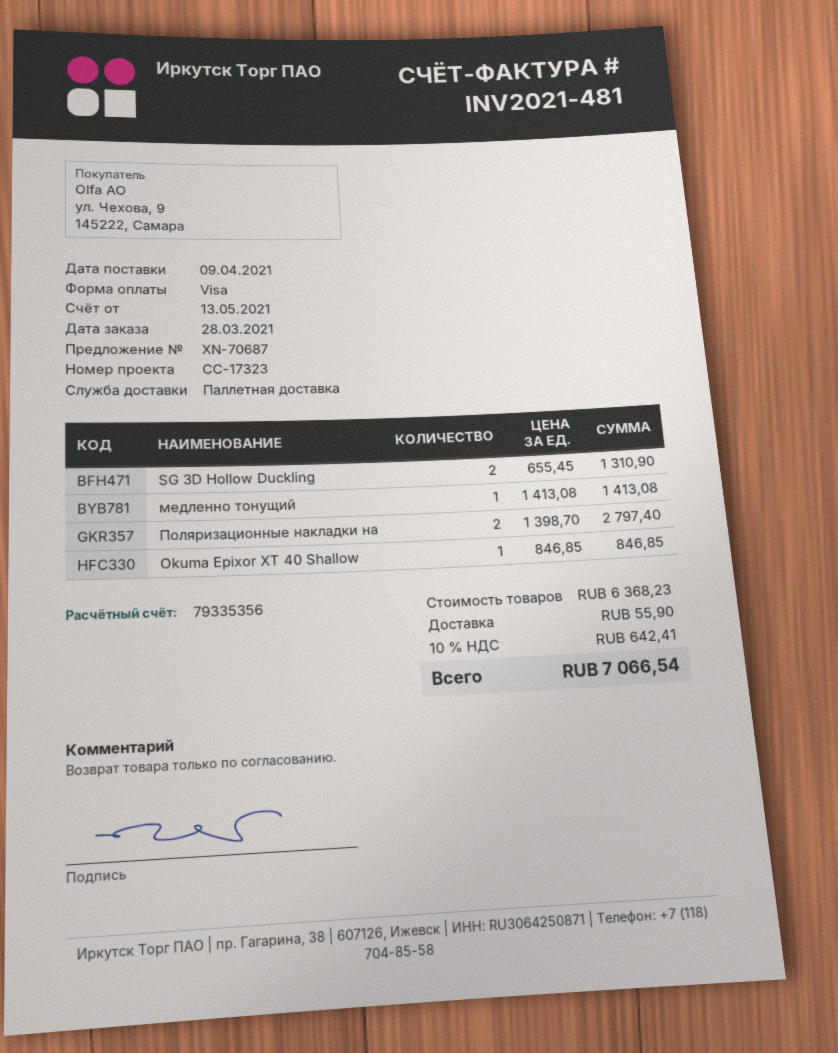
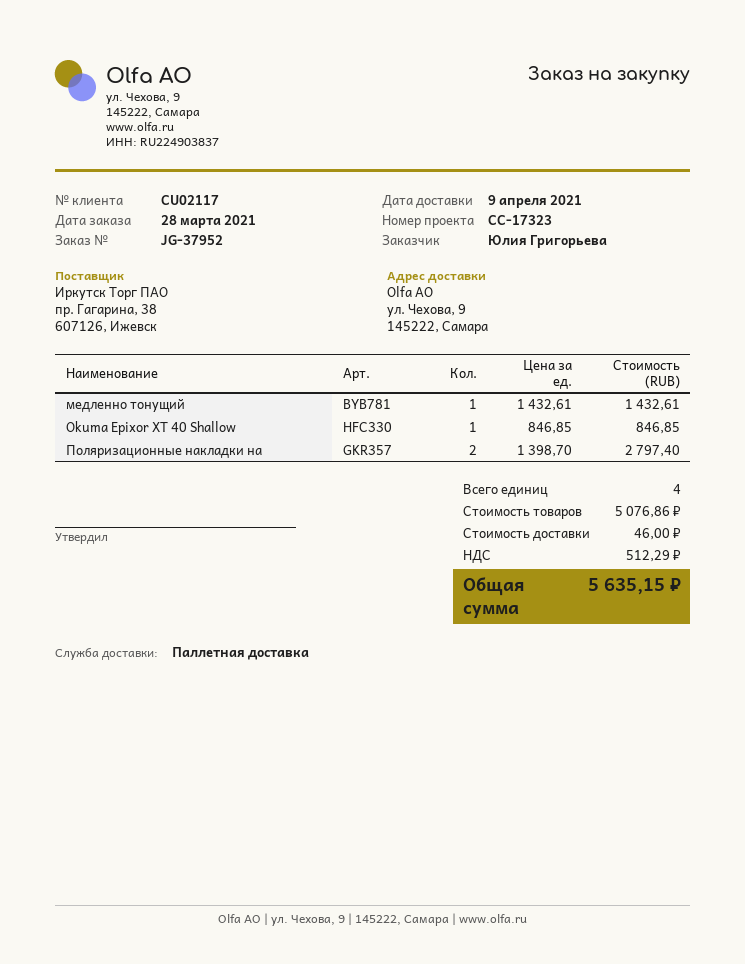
SG 3D Hollow Duckling: 2 x 655.45 = 1310.90 -> none
медленно тонущий: 1 x 1413.08 = 1413.08 -> 1 x 1432.61 = 1432.61
subtotal: 6368.23 -> 5076.86
shipping: 55.90 -> 46.00
tax: 642.41 -> 512.29
total: 7066.54 -> 5635.15

